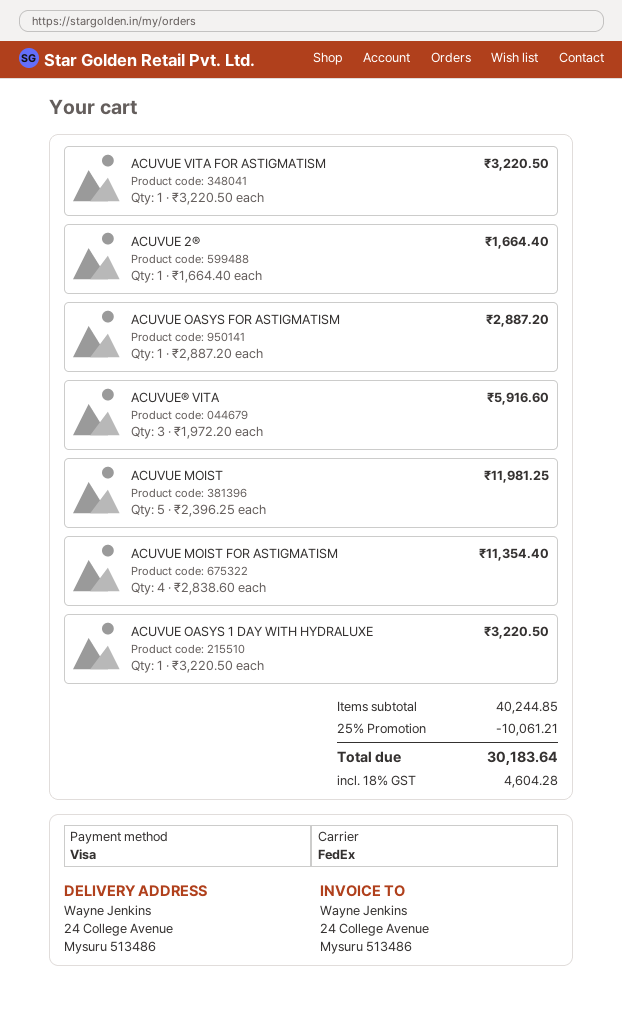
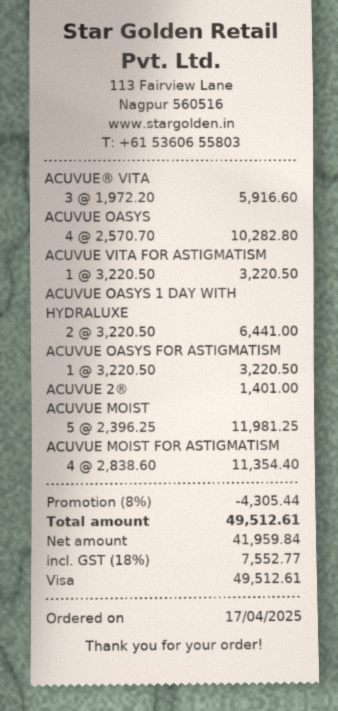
ACUVUE 2®: 1 x 1664.40 = 1664.40 -> 1 x 1401.00 = 1401.00
ACUVUE OASYS FOR ASTIGMATISM: 1 x 2887.20 = 2887.20 -> 1 x 3220.50 = 3220.50
ACUVUE OASYS 1 DAY WITH HYDRALUXE: 1 x 3220.50 = 3220.50 -> 2 x 3220.50 = 6441.00
ACUVUE OASYS: none -> 4 x 2570.70 = 10282.80
discount: 25% = 10061.21 -> 8% = 4305.44
tax: 18% = 4604.28 -> 18% = 7552.77
total: 30183.64 -> 49512.61

